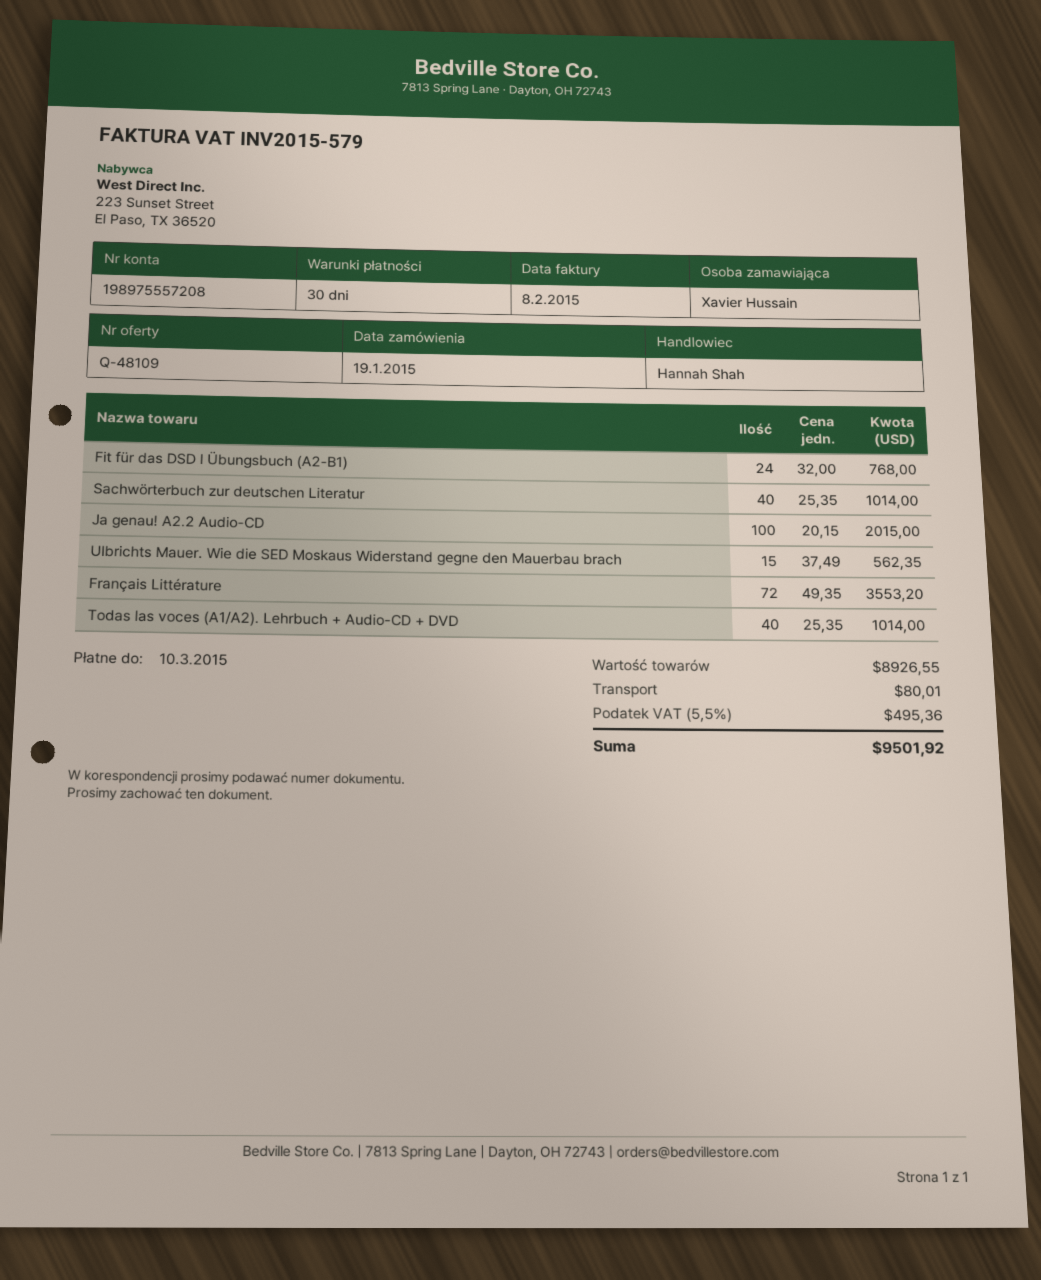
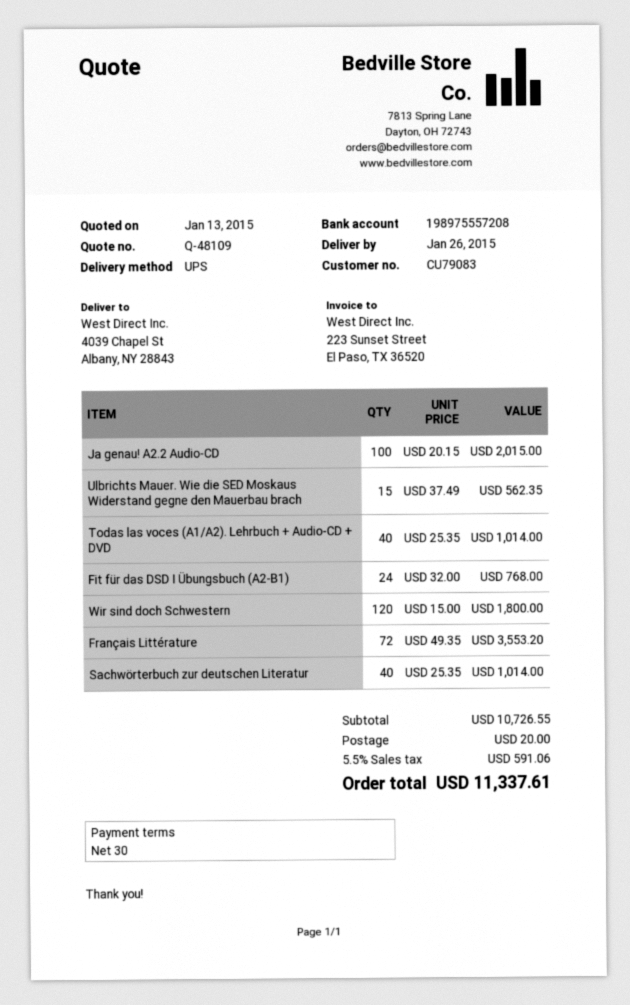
Wir sind doch Schwestern: none -> 120 x 15.00 = 1800.00
subtotal: 8926.55 -> 10726.55
shipping: 80.01 -> 20.00
tax: 5.5% = 495.36 -> 5.5% = 591.06
total: 9501.92 -> 11337.61

